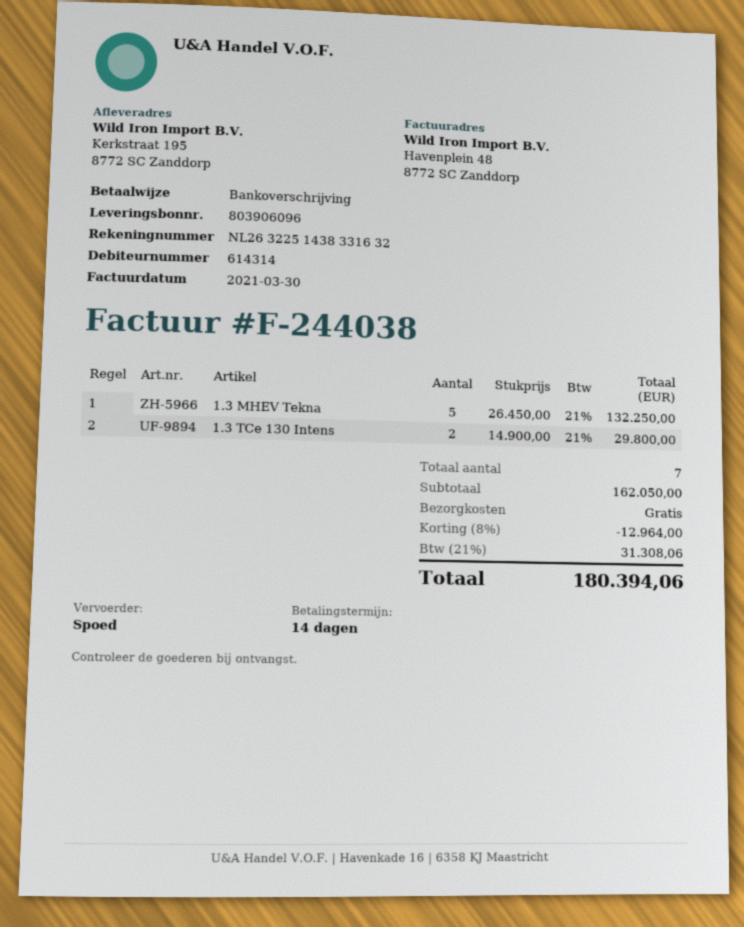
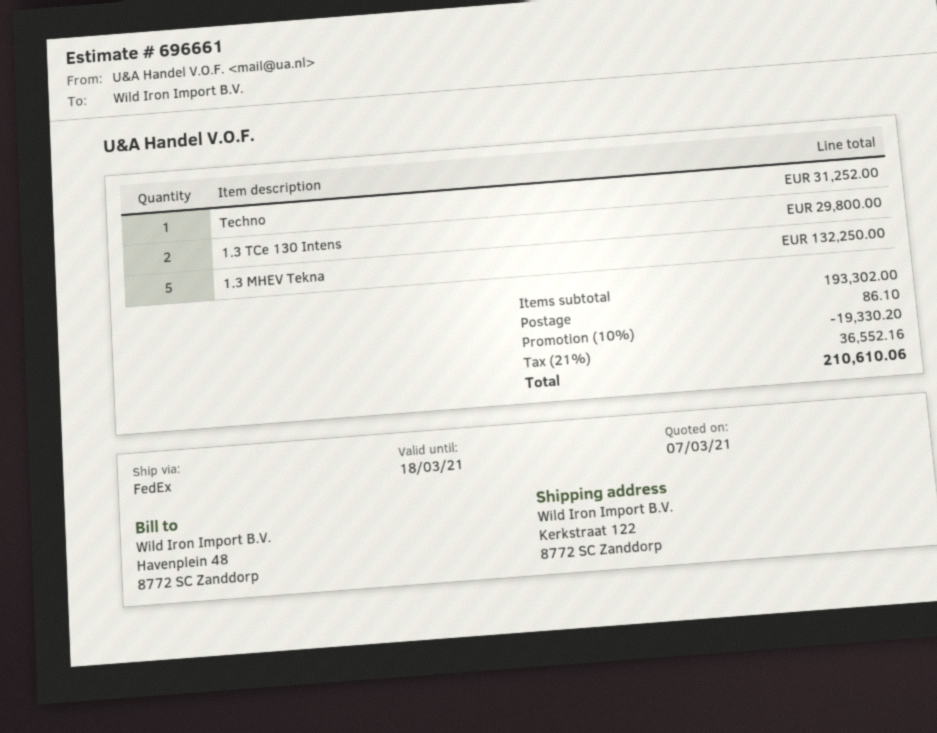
shipping method: express -> FedEx
ship to: Kerkstraat 195, 8772 SC Zanddorp -> Kerkstraat 122, 8772 SC Zanddorp
Techno: none -> 1 for 31252.00
subtotal: 162050.00 -> 193302.00
discount: 8% = 12964.00 -> 10% = 19330.20
shipping: 0.00 -> 86.10
tax: 21% = 31308.06 -> 21% = 36552.16
total: 180394.06 -> 210610.06

